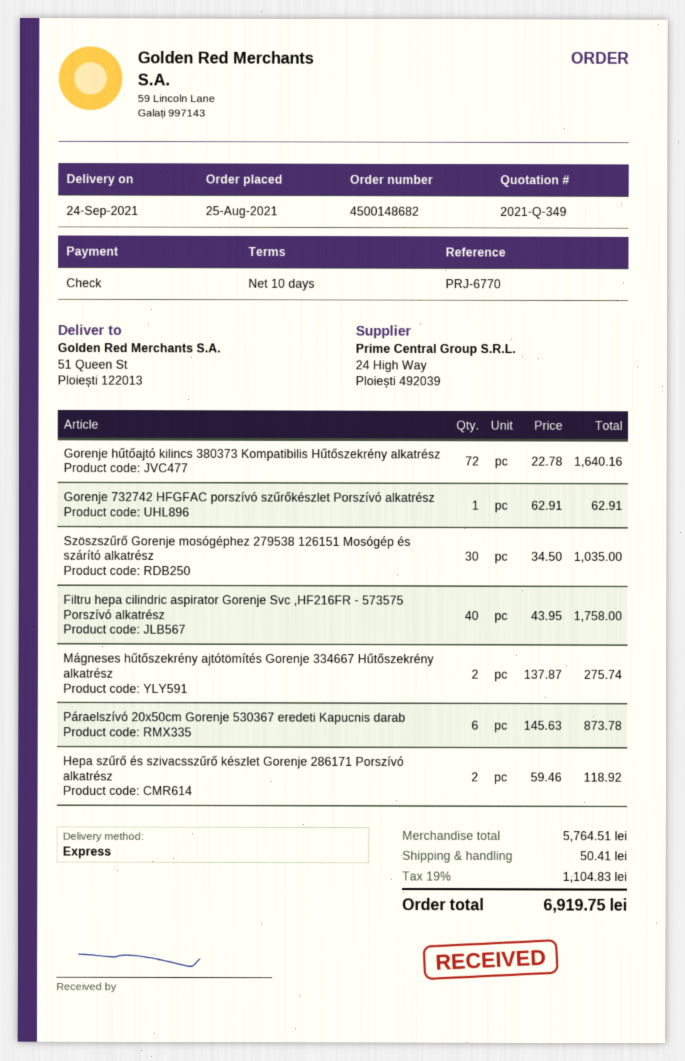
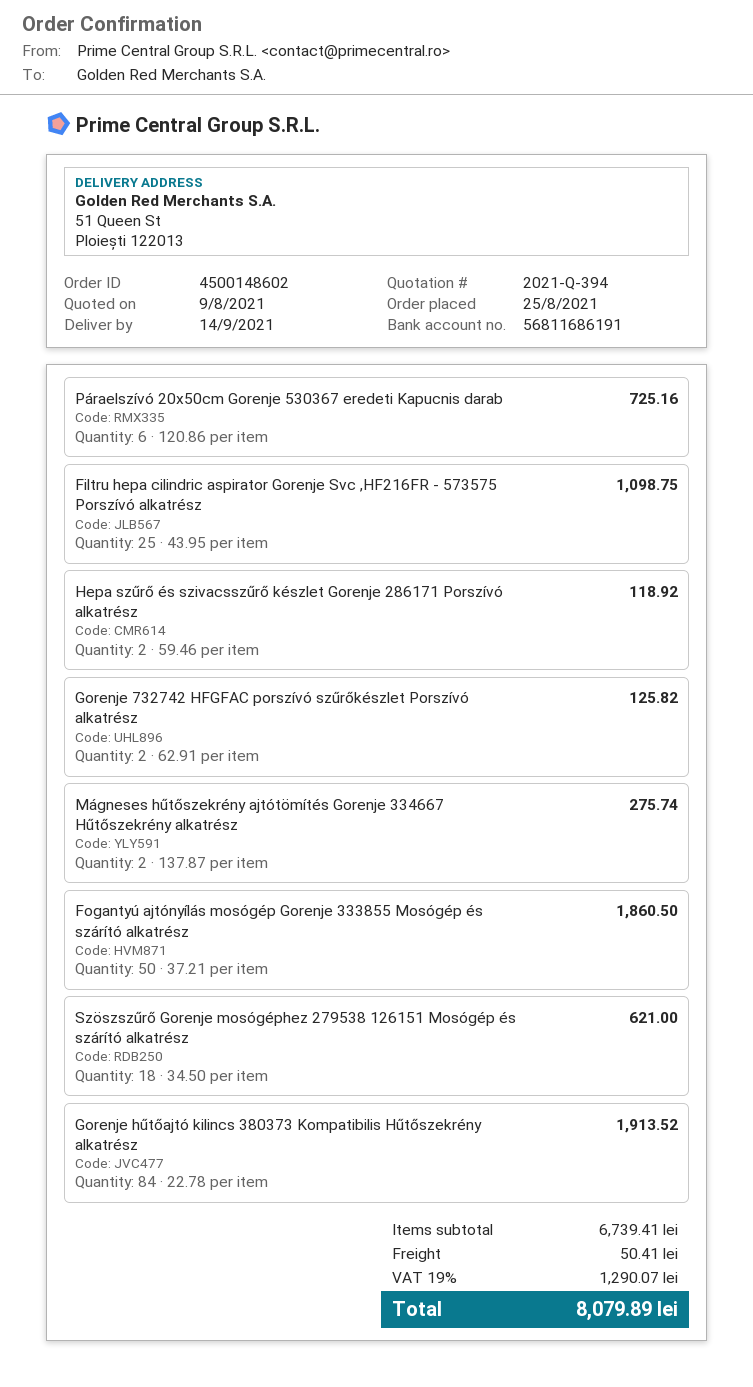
quote number: 2021-Q-349 -> 2021-Q-394
order number: 4500148682 -> 4500148602
delivery date: 2021-09-24 -> 2021-09-14
Gorenje hűtőajtó kilincs 380373 Kompatibilis Hűtőszekrény alkatrész: 72 x 22.78 = 1640.16 -> 84 x 22.78 = 1913.52
Gorenje 732742 HFGFAC porszívó szűrőkészlet Porszívó alkatrész: 1 x 62.91 = 62.91 -> 2 x 62.91 = 125.82
Szöszszűrő Gorenje mosógéphez 279538 126151 Mosógép és szárító alkatrész: 30 x 34.50 = 1035.00 -> 18 x 34.50 = 621.00
Filtru hepa cilindric aspirator Gorenje Svc ,HF216FR - 573575 Porszívó alkatrész: 40 x 43.95 = 1758.00 -> 25 x 43.95 = 1098.75
Páraelszívó 20x50cm Gorenje 530367 eredeti Kapucnis darab: 6 x 145.63 = 873.78 -> 6 x 120.86 = 725.16
Fogantyú ajtónyílás mosógép Gorenje 333855 Mosógép és szárító alkatrész: none -> 50 x 37.21 = 1860.50
subtotal: 5764.51 -> 6739.41
tax: 19% = 1104.83 -> 19% = 1290.07
total: 6919.75 -> 8079.89

